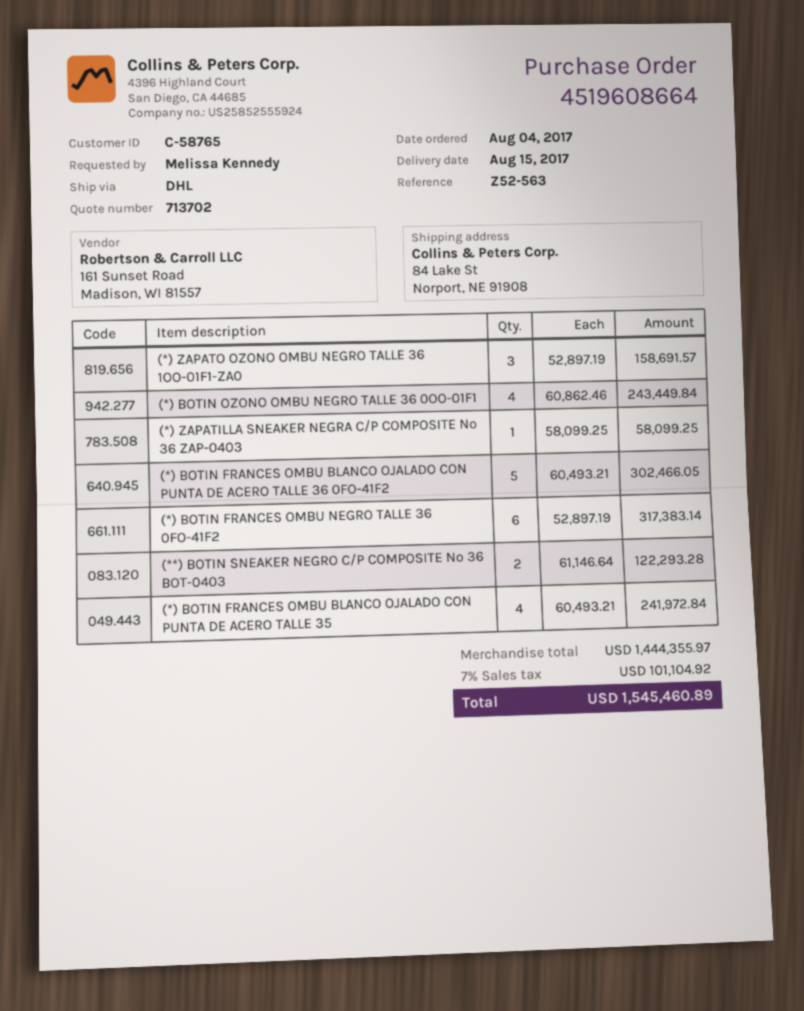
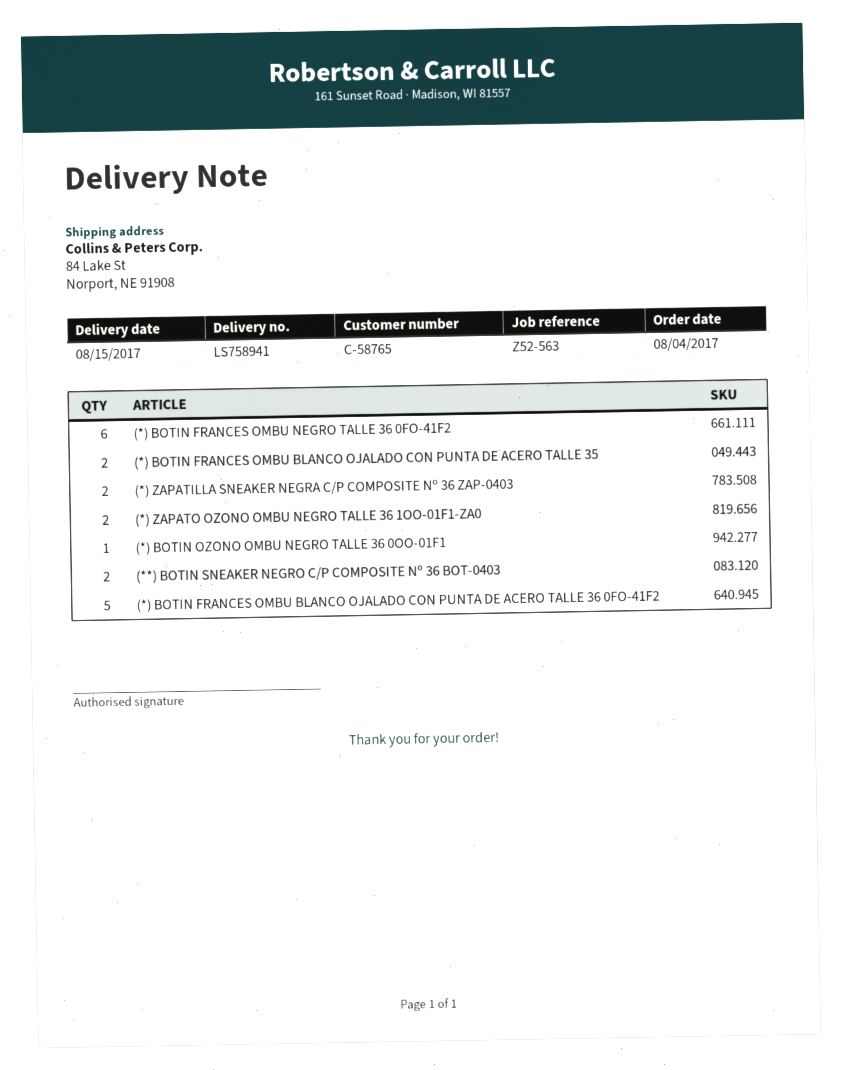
(*) ZAPATO OZONO OMBU NEGRO TALLE 36 1OO-01F1-ZA0: 3 -> 2
(*) BOTIN OZONO OMBU NEGRO TALLE 36 0OO-01F1: 4 -> 1
(*) ZAPATILLA SNEAKER NEGRA C/P COMPOSITE Nº 36 ZAP-0403: 1 -> 2
(*) BOTIN FRANCES OMBU BLANCO OJALADO CON PUNTA DE ACERO TALLE 35: 4 -> 2

